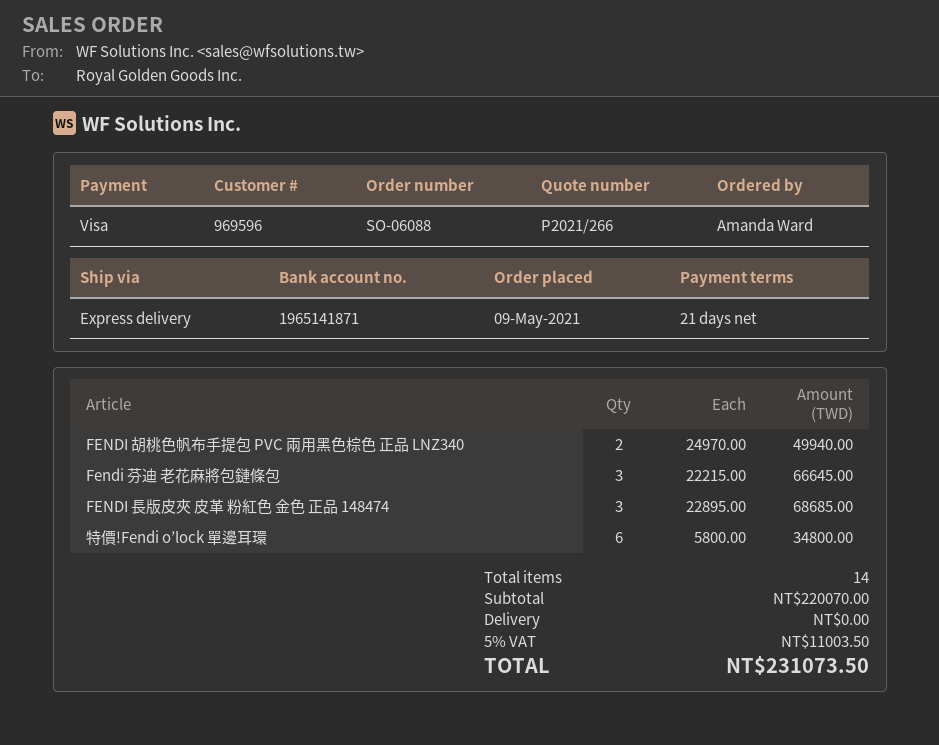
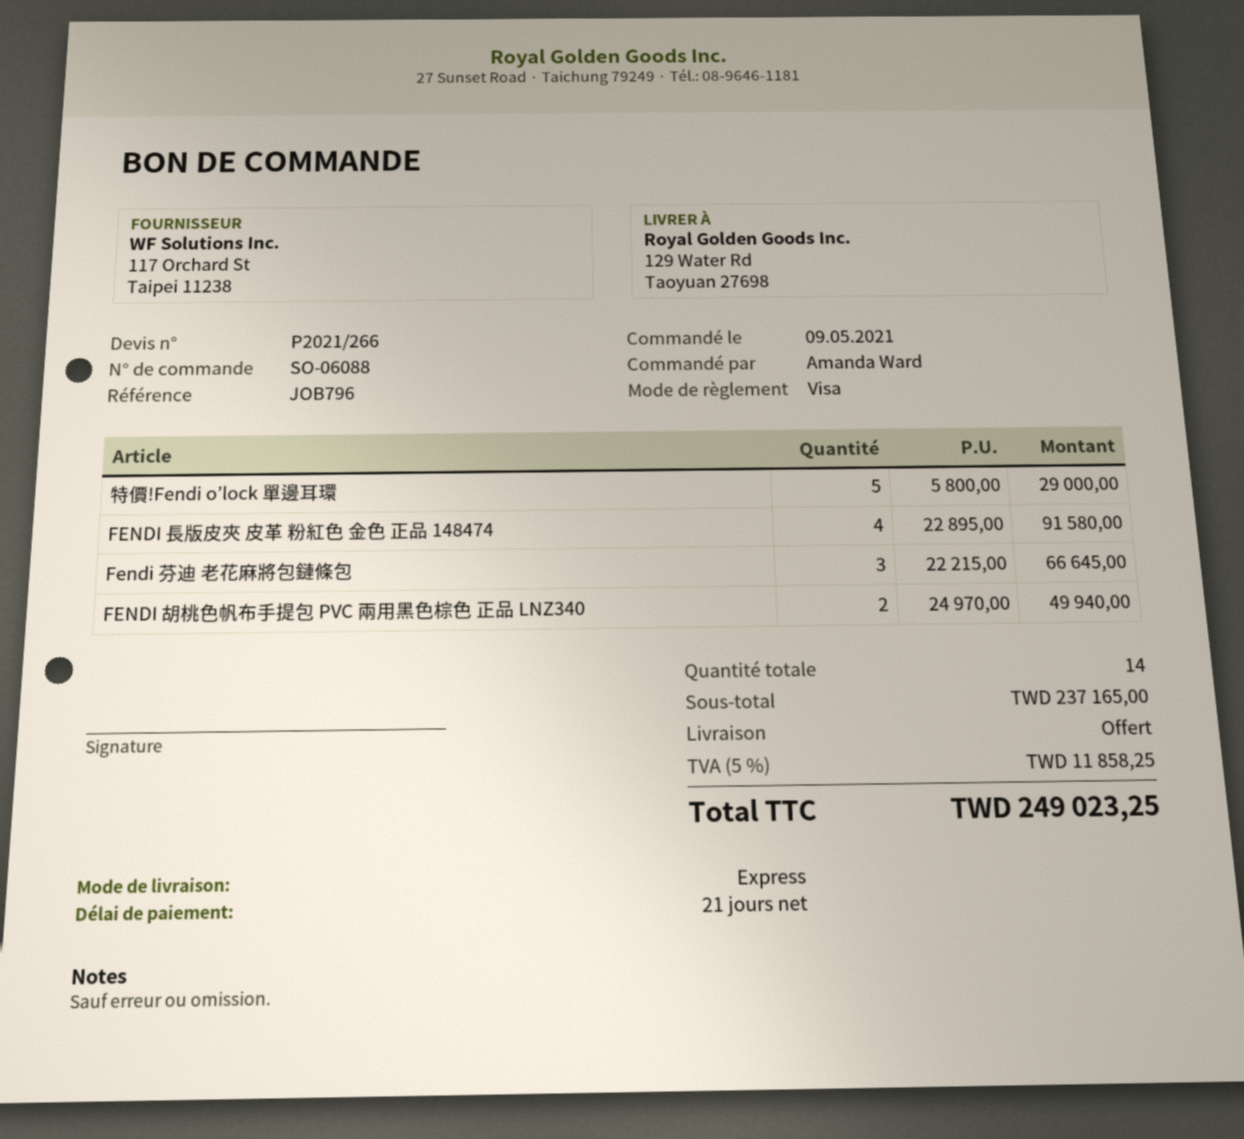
FENDI 長版皮夾 皮革 粉紅色 金色 正品 148474: 3 x 22895.00 = 68685.00 -> 4 x 22895.00 = 91580.00
特價!Fendi o’lock 單邊耳環: 6 x 5800.00 = 34800.00 -> 5 x 5800.00 = 29000.00
subtotal: 220070.00 -> 237165.00
tax: 5% = 11003.50 -> 5% = 11858.25
total: 231073.50 -> 249023.25

